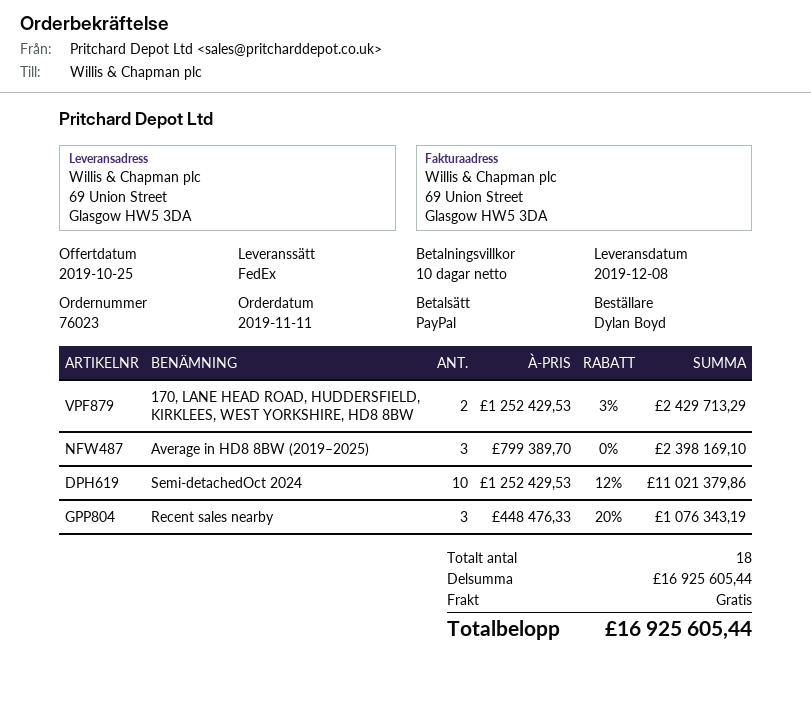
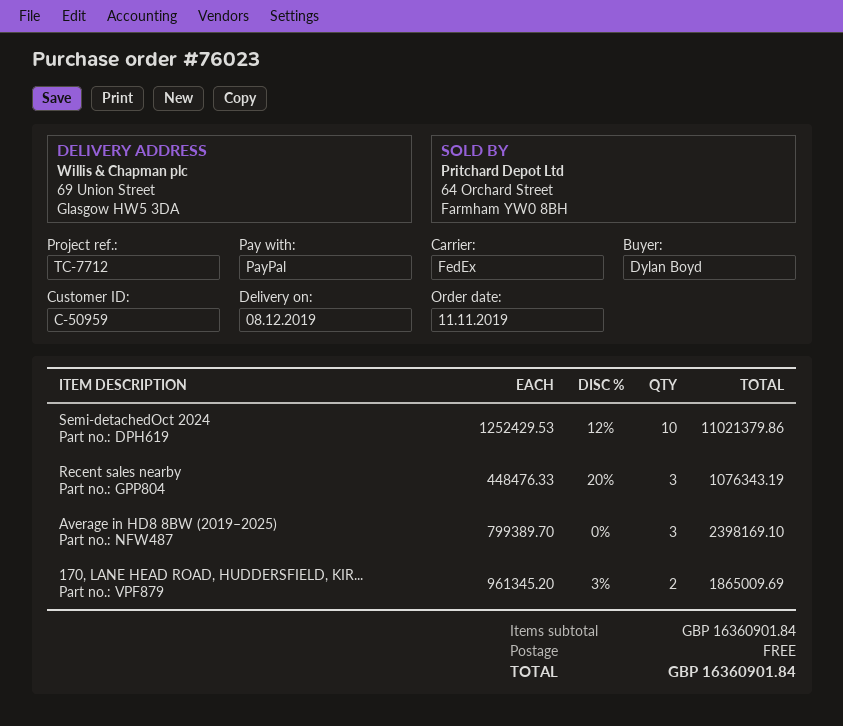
170, LANE HEAD ROAD, HUDDERSFIELD, KIRKLEES, WEST YORKSHIRE, HD8 8BW: 2 x 1252429.53 - 3% = 2429713.29 -> 2 x 961345.20 - 3% = 1865009.69
subtotal: 16925605.44 -> 16360901.84
total: 16925605.44 -> 16360901.84

